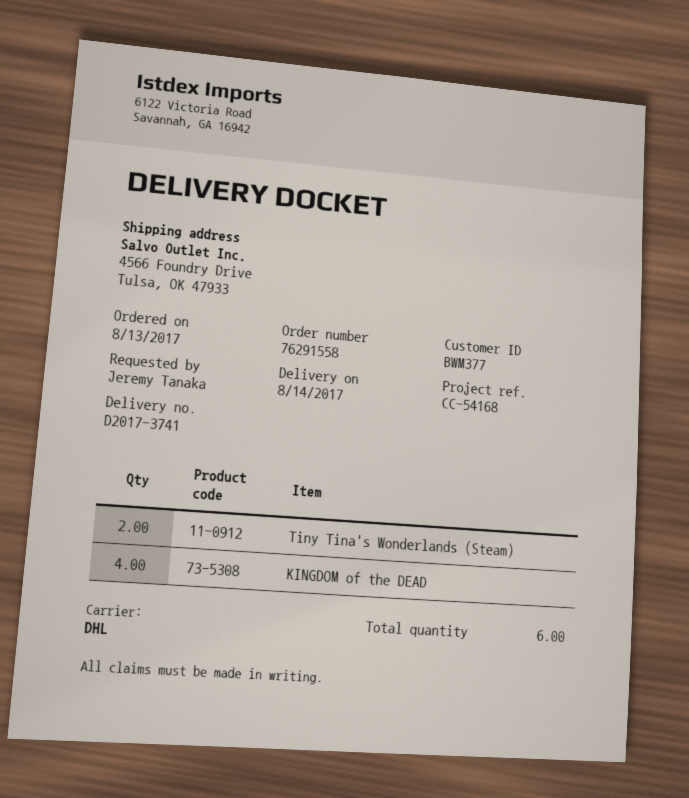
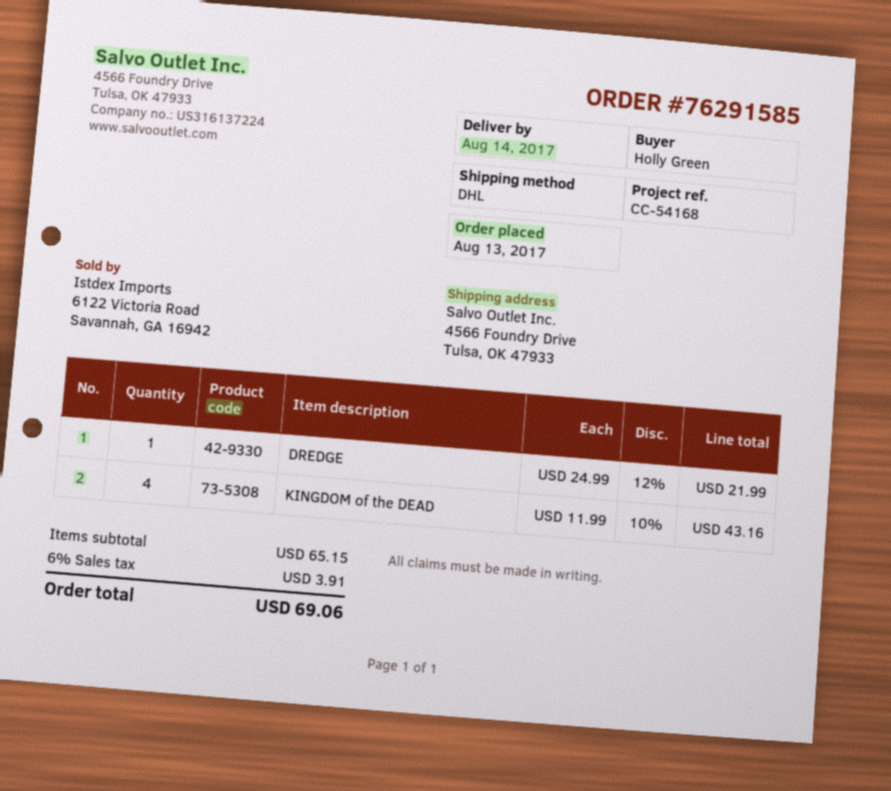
order number: 76291558 -> 76291585
ordered by: Jeremy Tanaka -> Holly Green
Tiny Tina's Wonderlands (Steam): 2 -> none
DREDGE: none -> 1

